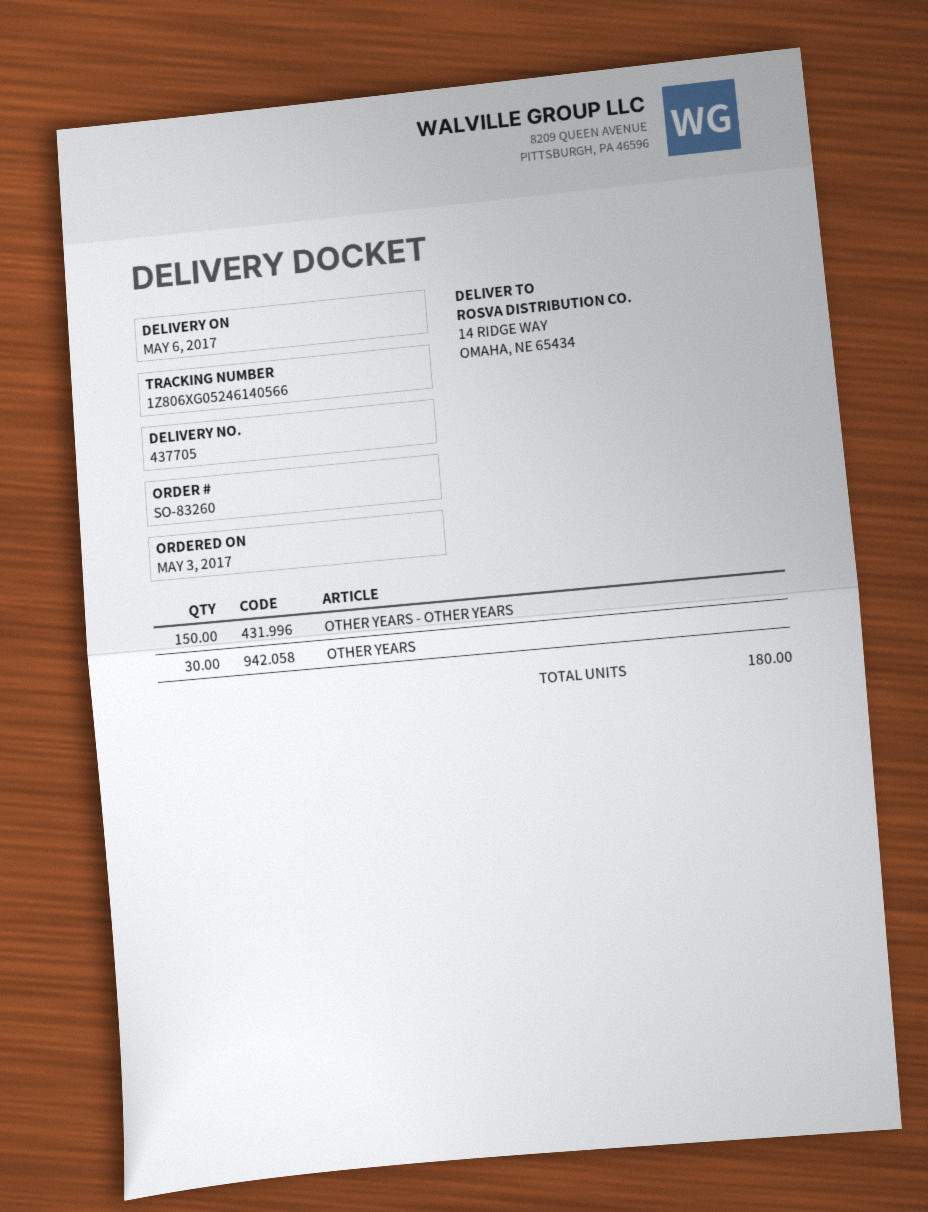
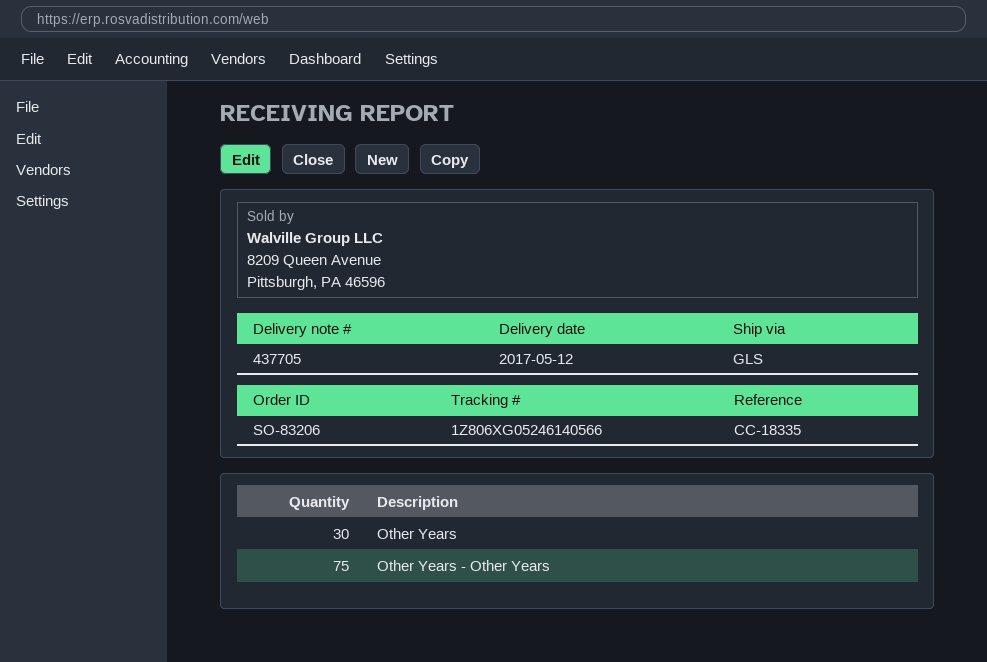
order number: SO-83260 -> SO-83206
delivery date: 2017-05-06 -> 2017-05-12
OTHER YEARS - OTHER YEARS: 150 -> 75

